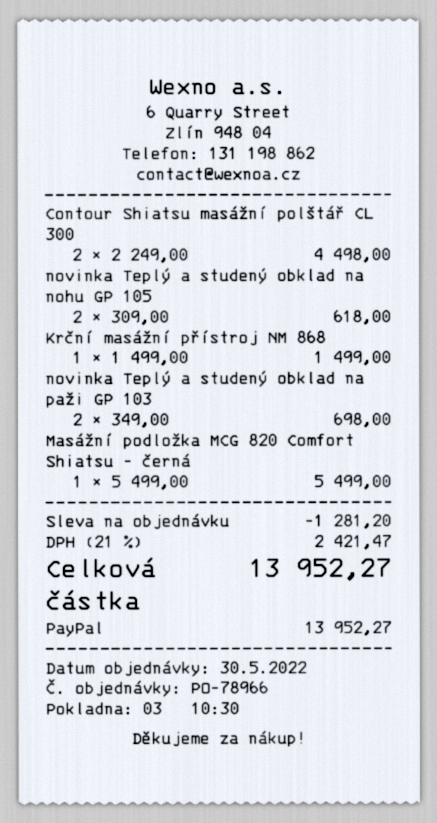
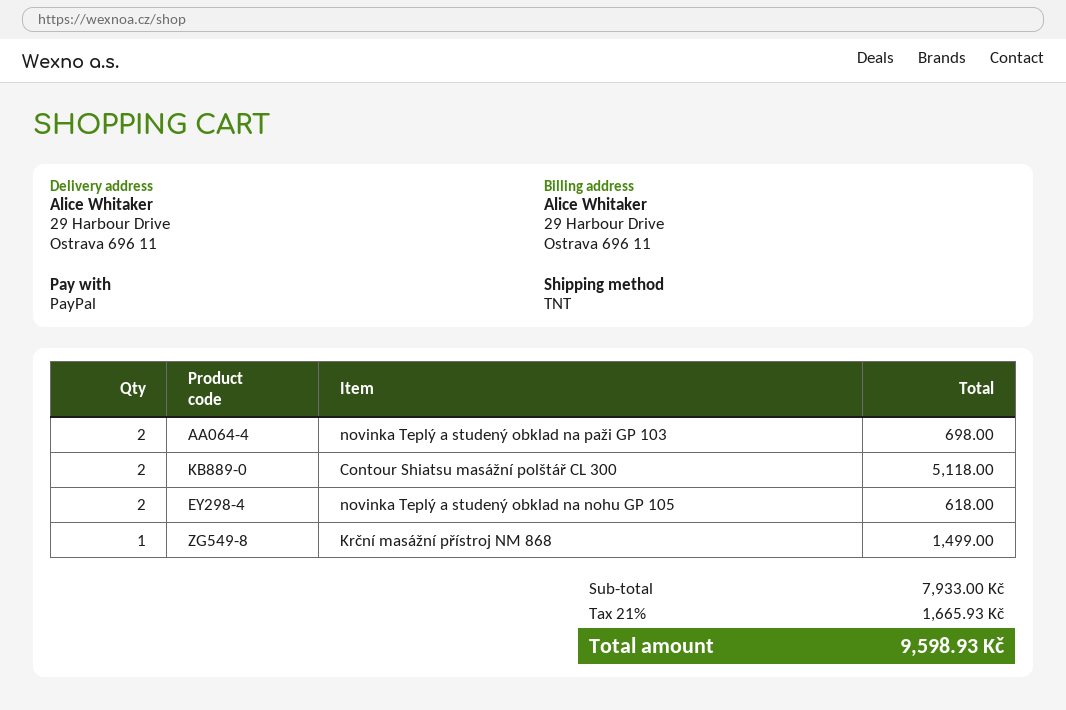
Contour Shiatsu masážní polštář CL 300: 2 for 4498.00 -> 2 for 5118.00
Masážní podložka MCG 820 Comfort Shiatsu - černá: 1 for 5499.00 -> none
discount: 1281.20 -> none
tax: 21% = 2421.47 -> 21% = 1665.93
total: 13952.27 -> 9598.93

